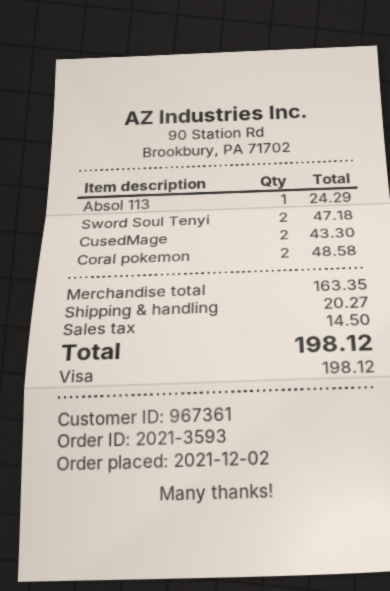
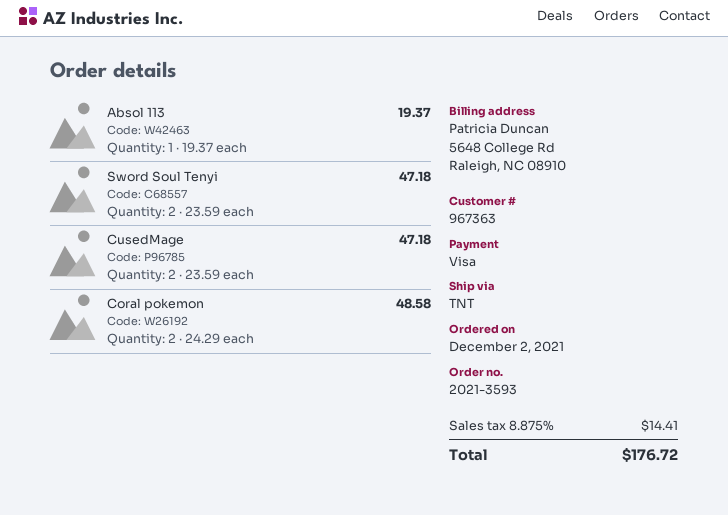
customer number: 967361 -> 967363
Absol 113: 1 for 24.29 -> 1 for 19.37
CusedMage: 2 for 43.30 -> 2 for 47.18
shipping: 20.27 -> none
tax: 14.50 -> 14.41
total: 198.12 -> 176.72

